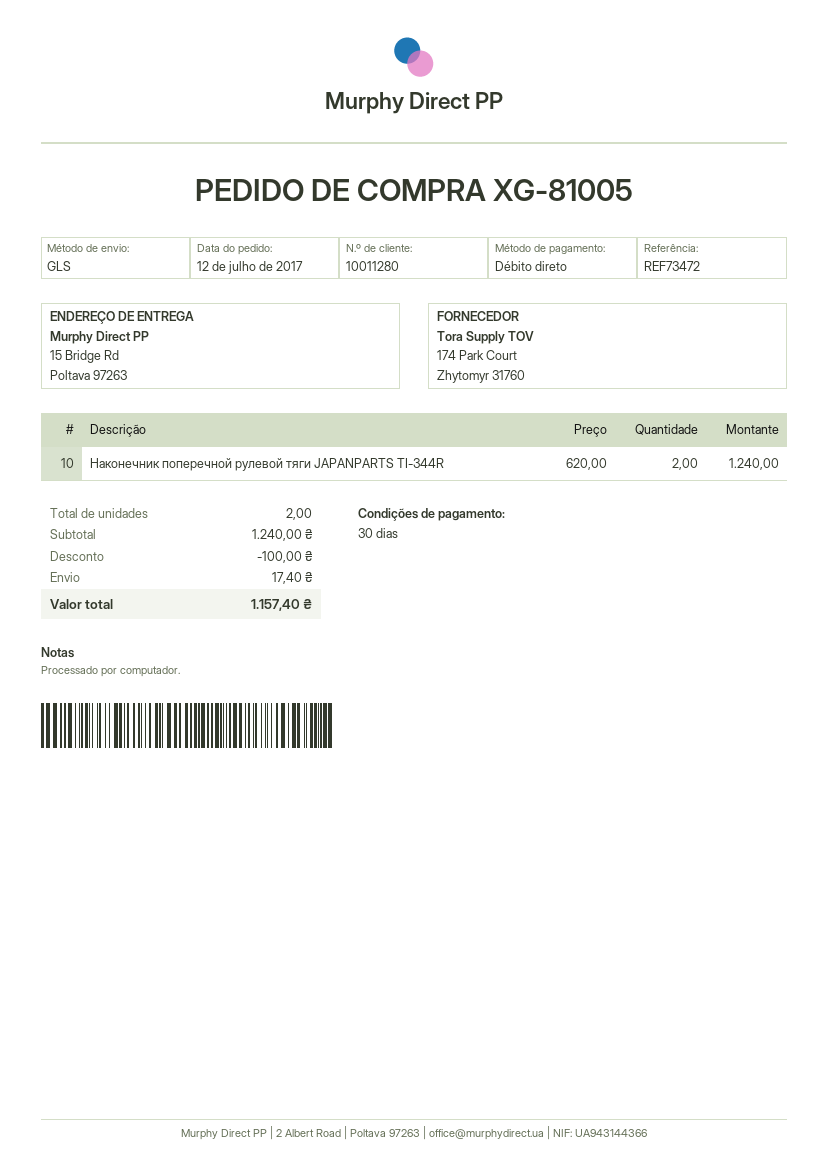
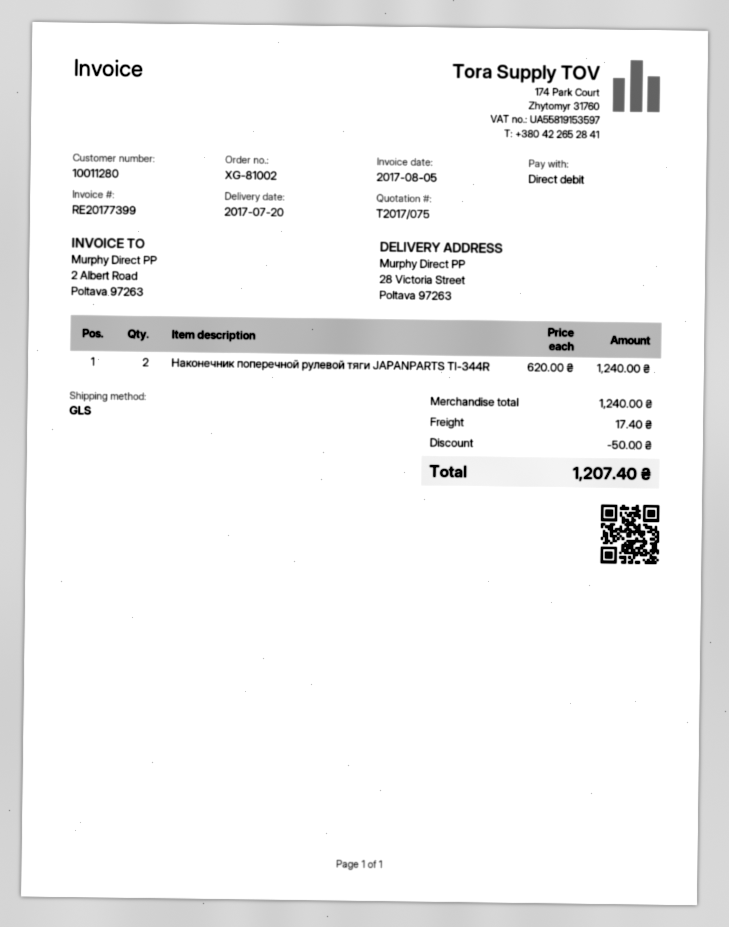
order number: XG-81005 -> XG-81002
ship to: 15 Bridge Rd, Poltava 97263 -> 28 Victoria Street, Poltava 97263
discount: 100.00 -> 50.00
total: 1157.40 -> 1207.40

